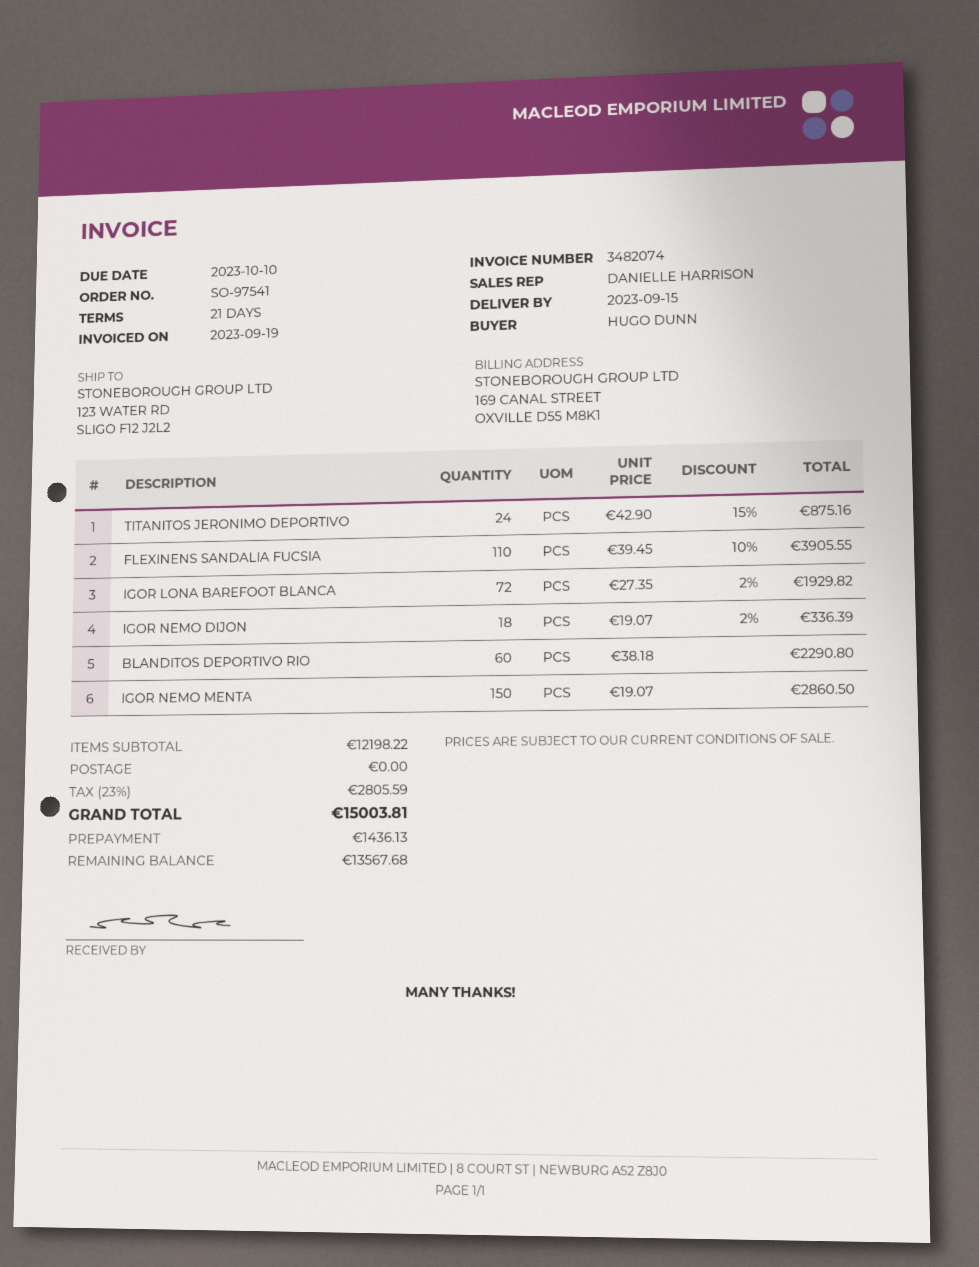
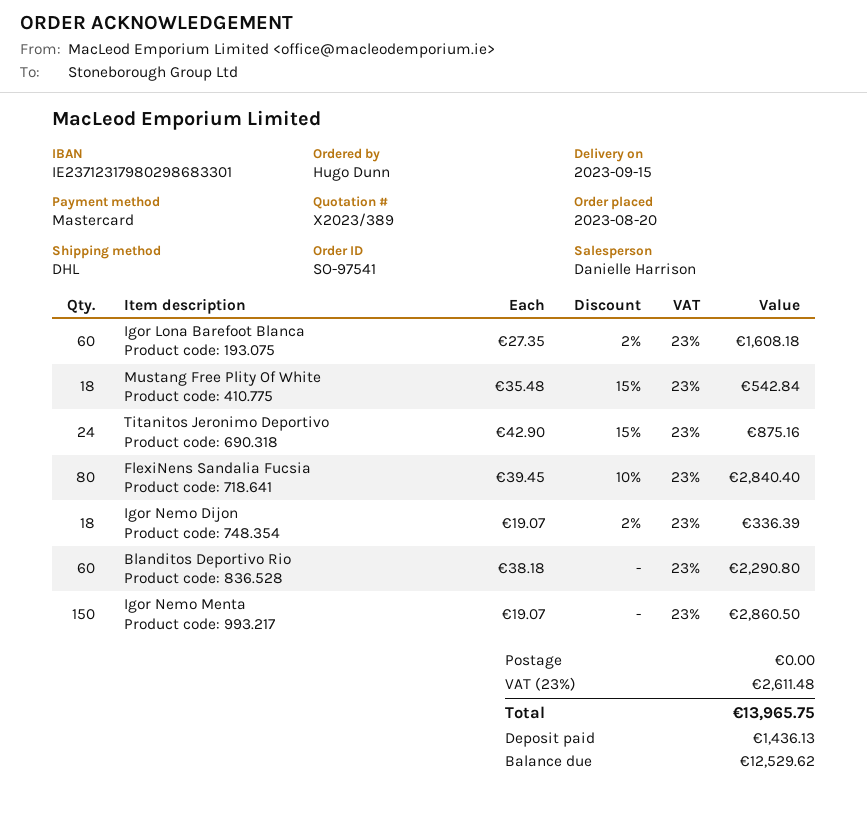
FLEXINENS SANDALIA FUCSIA: 110 x 39.45 - 10% = 3905.55 -> 80 x 39.45 - 10% = 2840.40
IGOR LONA BAREFOOT BLANCA: 72 x 27.35 - 2% = 1929.82 -> 60 x 27.35 - 2% = 1608.18
Mustang Free Plity Of White: none -> 18 x 35.48 - 15% = 542.84
tax: 23% = 2805.59 -> 23% = 2611.48
total: 15003.81 -> 13965.75
balance: 13567.68 -> 12529.62

